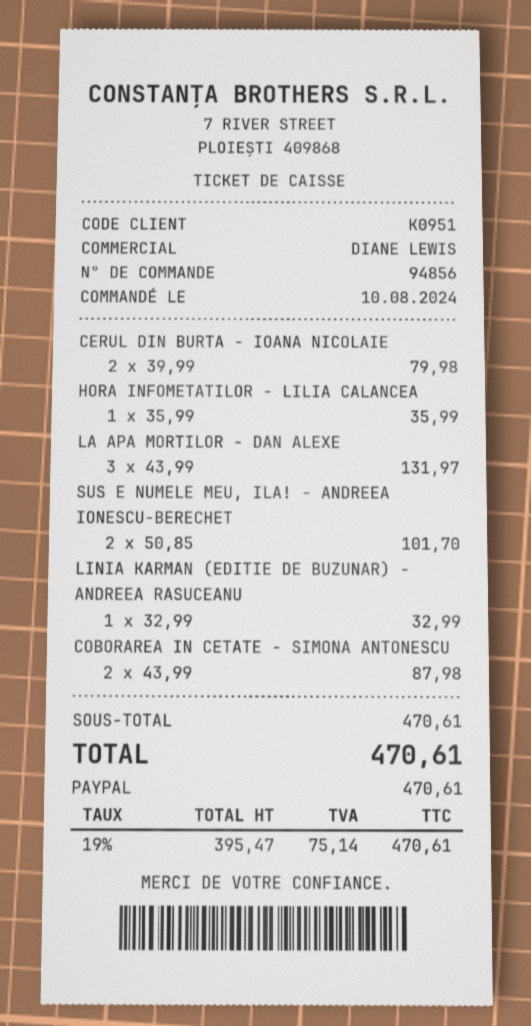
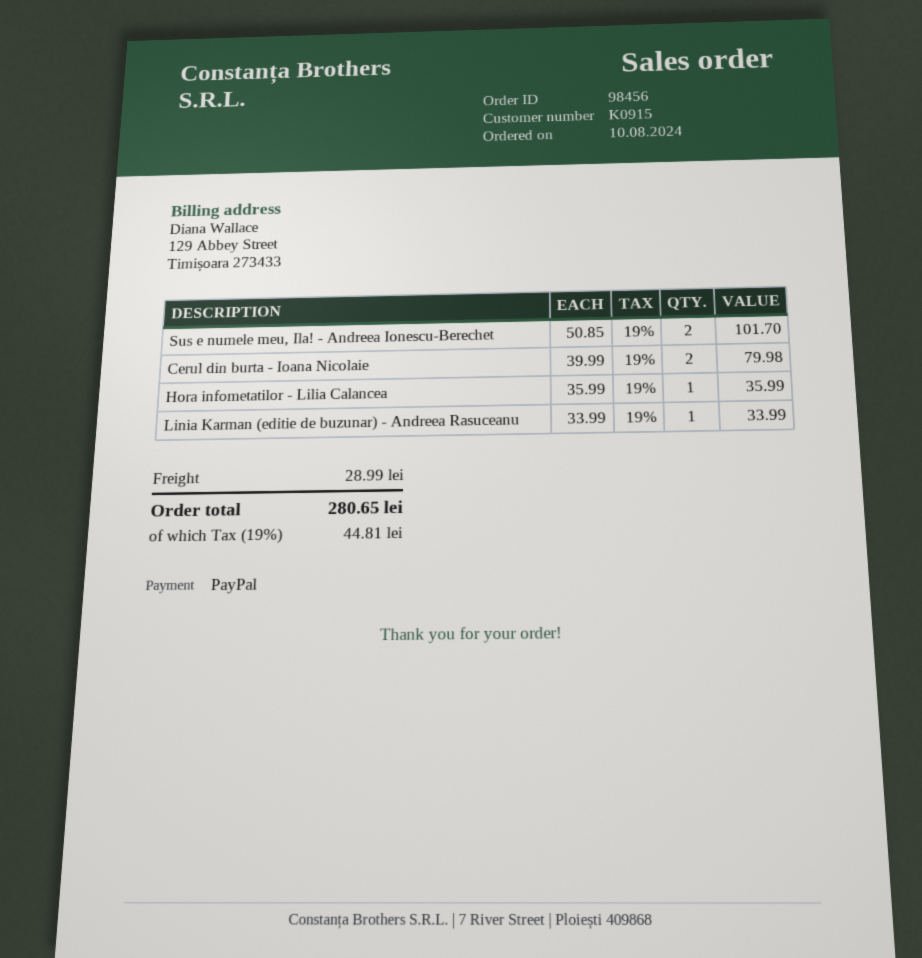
order number: 94856 -> 98456
customer number: K0951 -> K0915
LA APA MORTILOR - DAN ALEXE: 3 x 43.99 = 131.97 -> none
LINIA KARMAN (EDITIE DE BUZUNAR) - ANDREEA RASUCEANU: 1 x 32.99 = 32.99 -> 1 x 33.99 = 33.99
COBORAREA IN CETATE - SIMONA ANTONESCU: 2 x 43.99 = 87.98 -> none
shipping: none -> 28.99
tax: 19% = 75.14 -> 19% = 44.81
total: 470.61 -> 280.65

